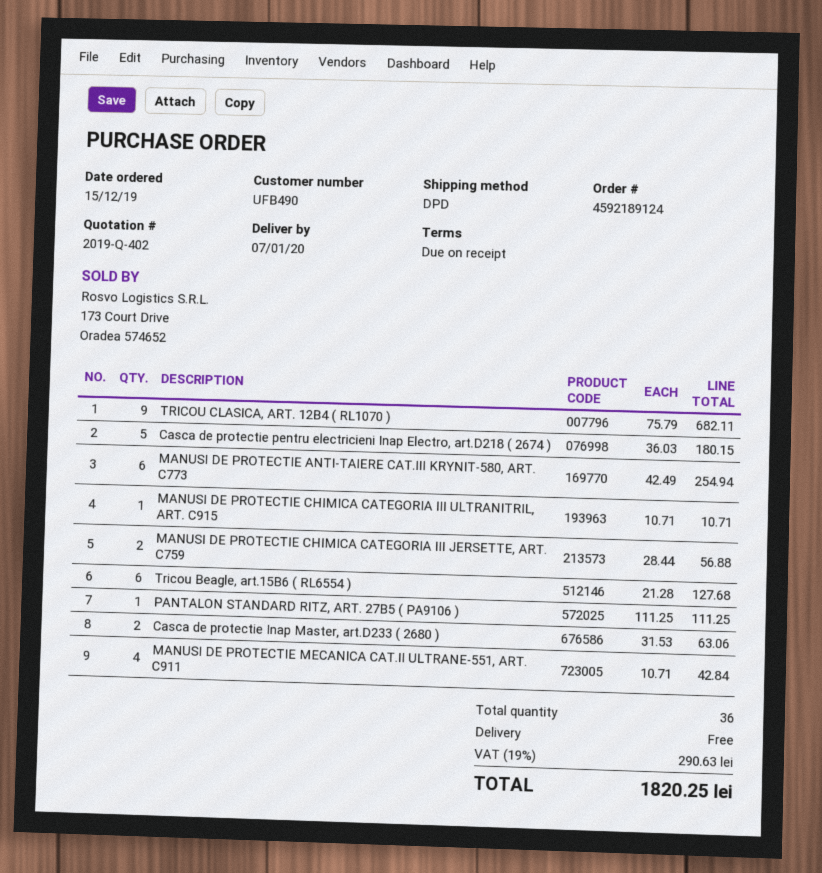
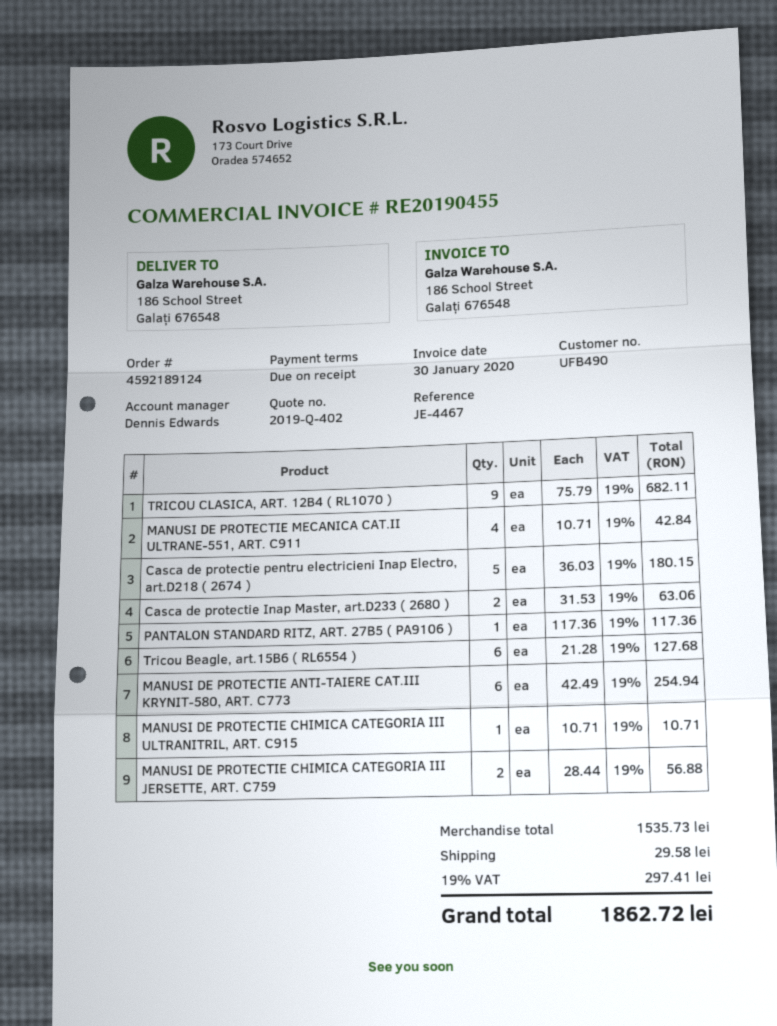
PANTALON STANDARD RITZ, ART. 27B5 ( PA9106 ): 1 x 111.25 = 111.25 -> 1 x 117.36 = 117.36
shipping: 0.00 -> 29.58
tax: 19% = 290.63 -> 19% = 297.41
total: 1820.25 -> 1862.72

